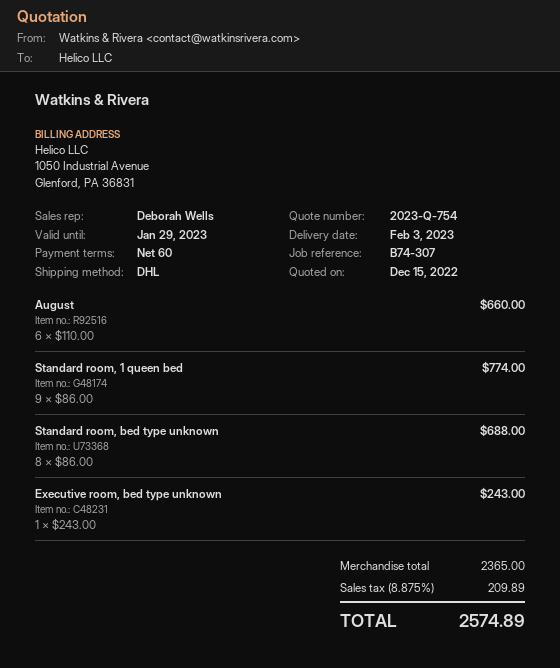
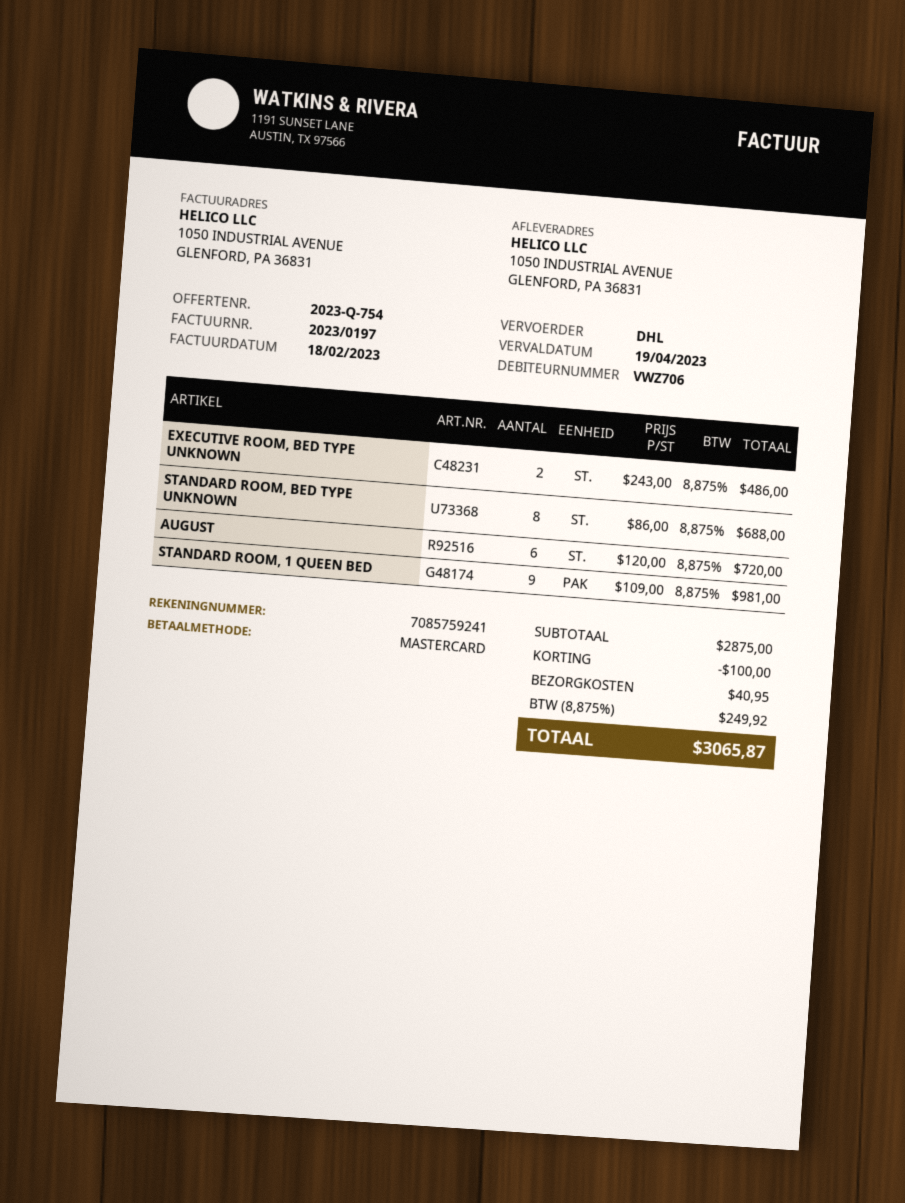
August: 6 x 110.00 = 660.00 -> 6 x 120.00 = 720.00
Standard room, 1 queen bed: 9 x 86.00 = 774.00 -> 9 x 109.00 = 981.00
Executive room, bed type unknown: 1 x 243.00 = 243.00 -> 2 x 243.00 = 486.00
subtotal: 2365.00 -> 2875.00
discount: none -> 100.00
shipping: none -> 40.95
tax: 8.875% = 209.89 -> 8.875% = 249.92
total: 2574.89 -> 3065.87

